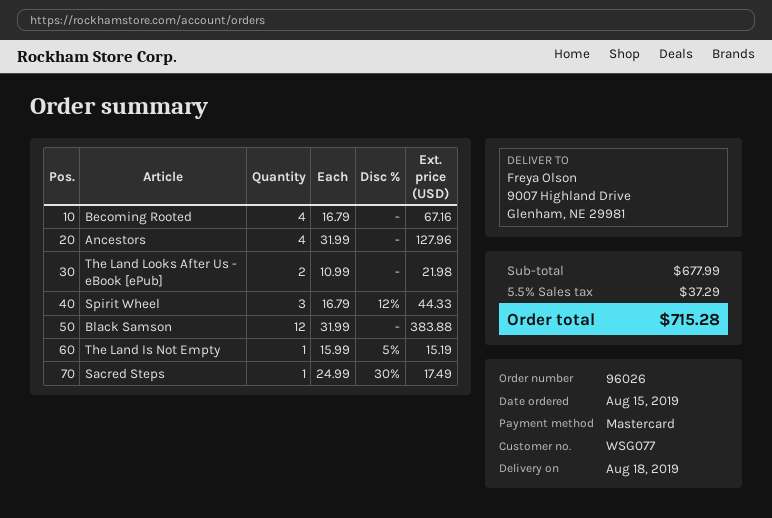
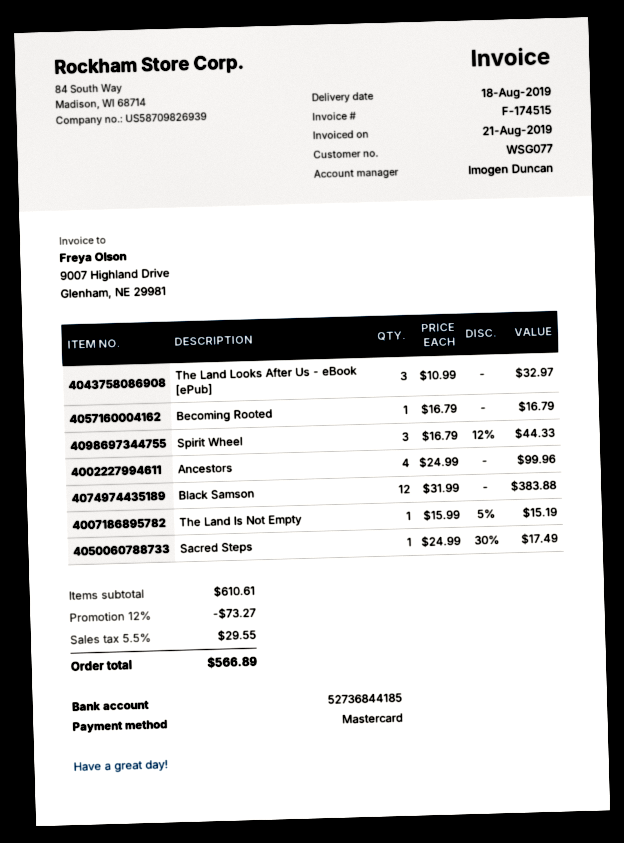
Becoming Rooted: 4 x 16.79 = 67.16 -> 1 x 16.79 = 16.79
Ancestors: 4 x 31.99 = 127.96 -> 4 x 24.99 = 99.96
The Land Looks After Us - eBook [ePub]: 2 x 10.99 = 21.98 -> 3 x 10.99 = 32.97
subtotal: 677.99 -> 610.61
discount: none -> 12% = 73.27
tax: 5.5% = 37.29 -> 5.5% = 29.55
total: 715.28 -> 566.89

